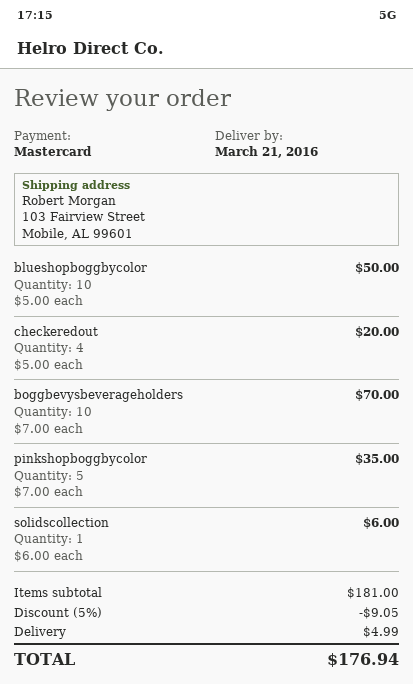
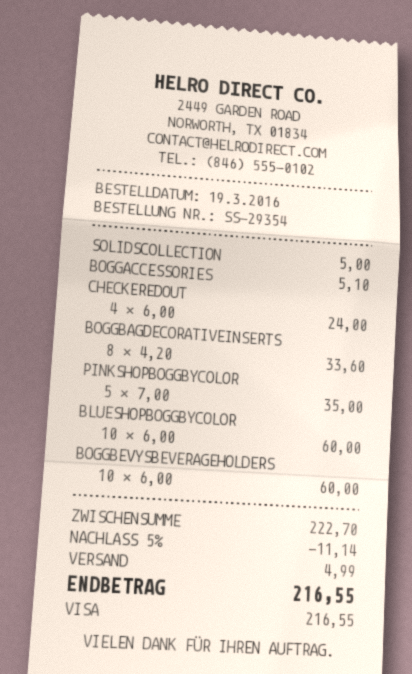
payment method: Mastercard -> Visa
blueshopboggbycolor: 10 x 5.00 = 50.00 -> 10 x 6.00 = 60.00
checkeredout: 4 x 5.00 = 20.00 -> 4 x 6.00 = 24.00
boggbevysbeverageholders: 10 x 7.00 = 70.00 -> 10 x 6.00 = 60.00
solidscollection: 1 x 6.00 = 6.00 -> 1 x 5.00 = 5.00
BOGGACCESSORIES: none -> 1 x 5.10 = 5.10
BOGGBAGDECORATIVEINSERTS: none -> 8 x 4.20 = 33.60
subtotal: 181.00 -> 222.70
discount: 5% = 9.05 -> 5% = 11.14
total: 176.94 -> 216.55

